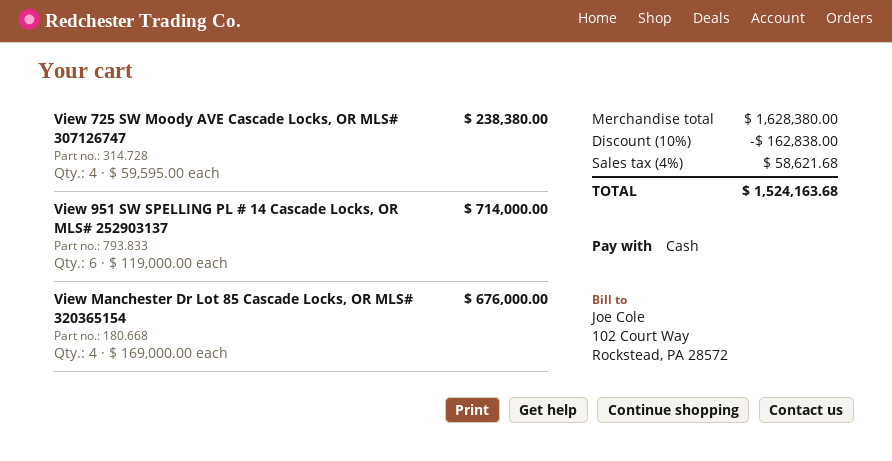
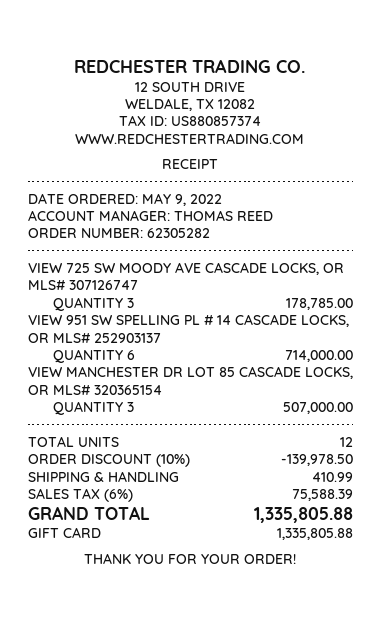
payment method: cash -> gift card
View 725 SW Moody AVE Cascade Locks, OR MLS# 307126747: 4 for 238380.00 -> 3 for 178785.00
View Manchester Dr Lot 85 Cascade Locks, OR MLS# 320365154: 4 for 676000.00 -> 3 for 507000.00
discount: 10% = 162838.00 -> 10% = 139978.50
shipping: none -> 410.99
tax: 4% = 58621.68 -> 6% = 75588.39
total: 1524163.68 -> 1335805.88

